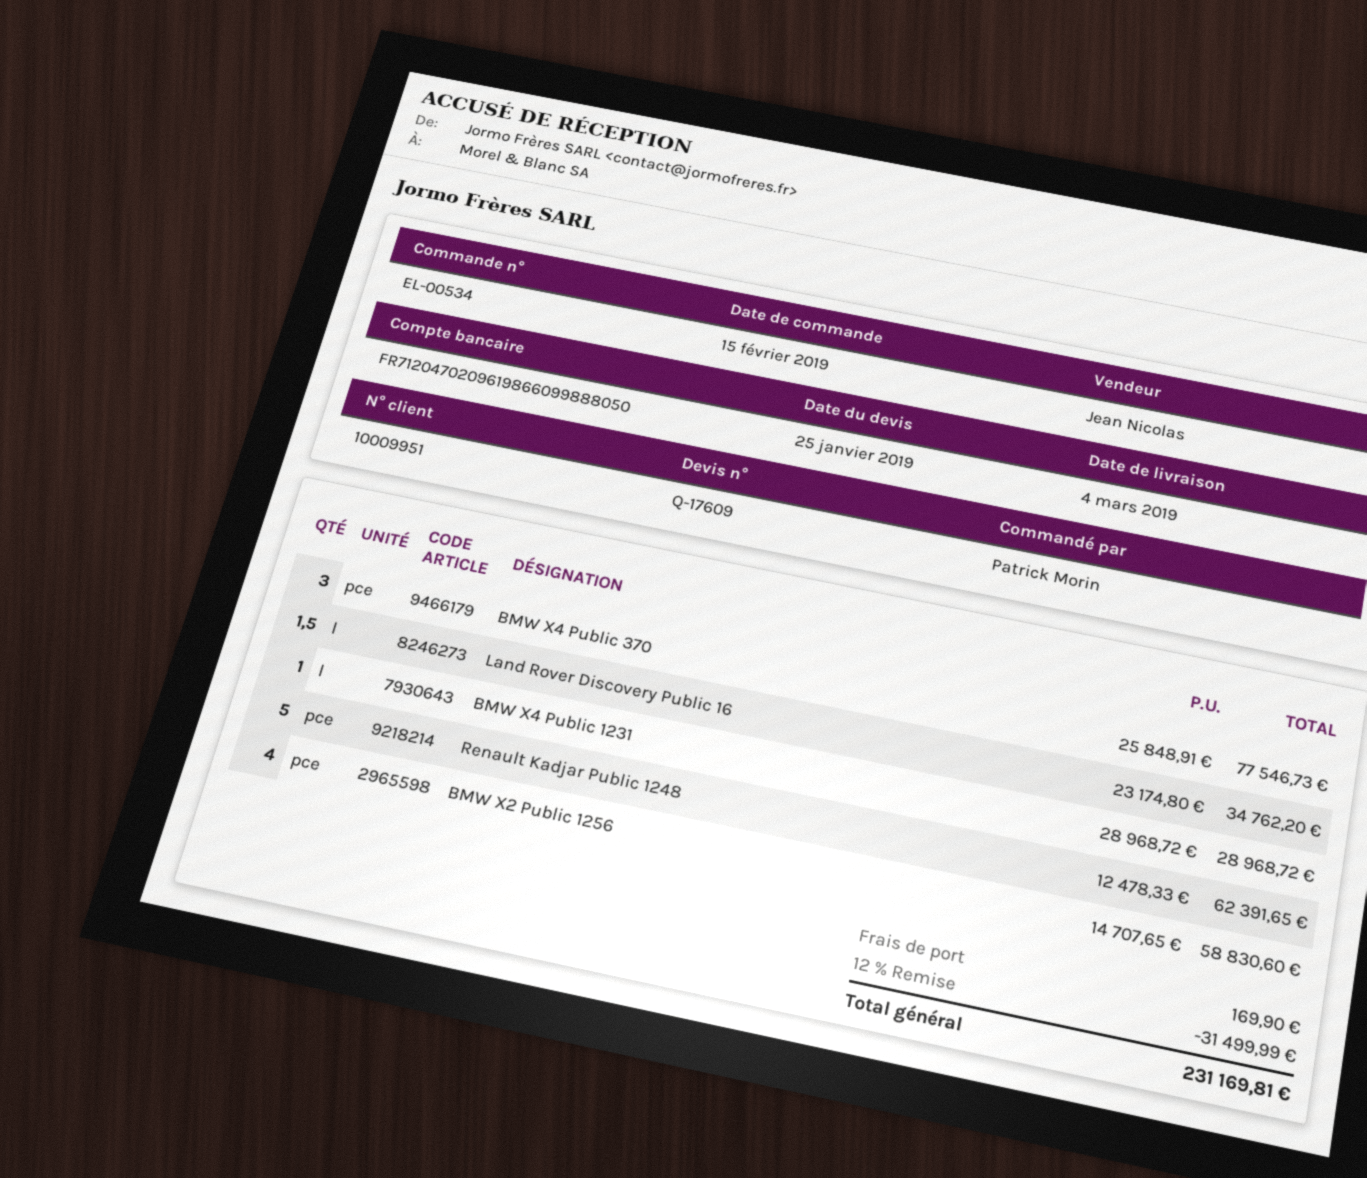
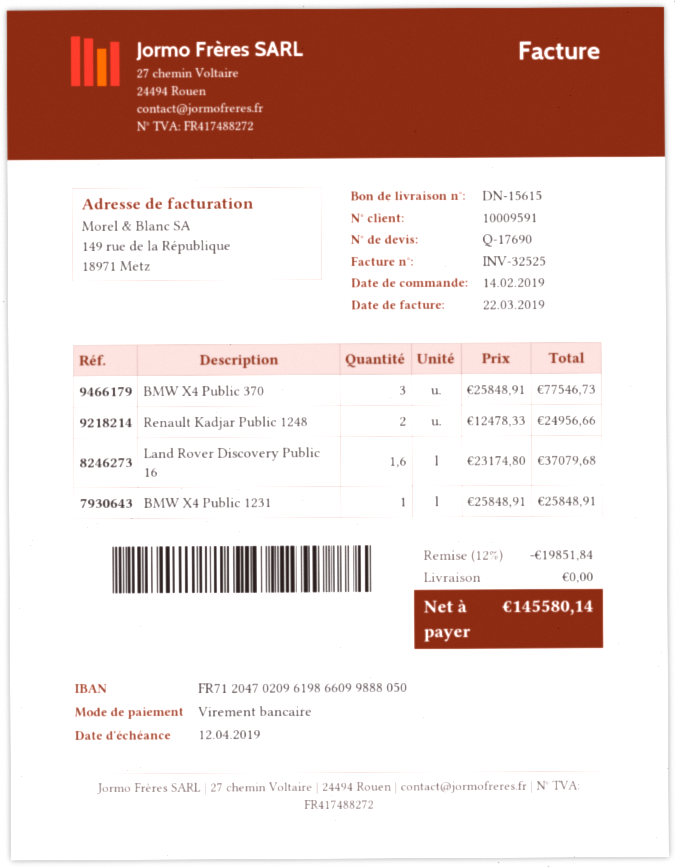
quote number: Q-17609 -> Q-17690
order date: 2019-02-15 -> 2019-02-14
customer number: 10009951 -> 10009591
Land Rover Discovery Public 16: 1.5 x 23174.80 = 34762.20 -> 1.6 x 23174.80 = 37079.68
BMW X4 Public 1231: 1 x 28968.72 = 28968.72 -> 1 x 25848.91 = 25848.91
Renault Kadjar Public 1248: 5 x 12478.33 = 62391.65 -> 2 x 12478.33 = 24956.66
BMW X2 Public 1256: 4 x 14707.65 = 58830.60 -> none
discount: 12% = 31499.99 -> 12% = 19851.84
shipping: 169.90 -> 0.00
total: 231169.81 -> 145580.14

